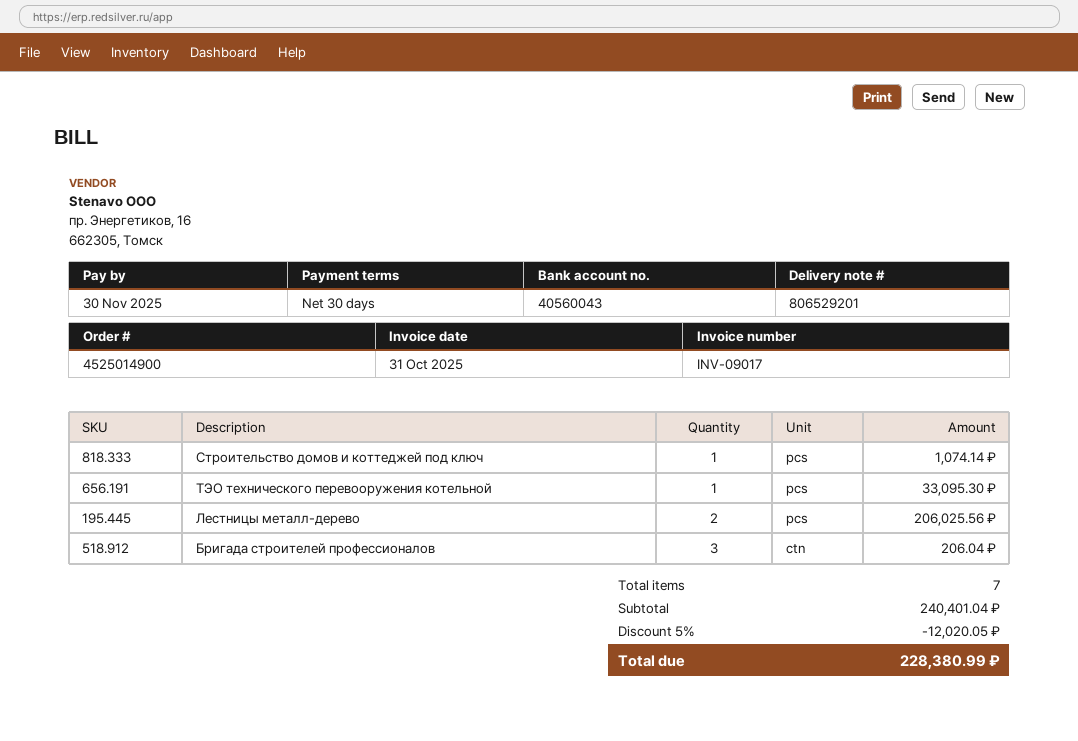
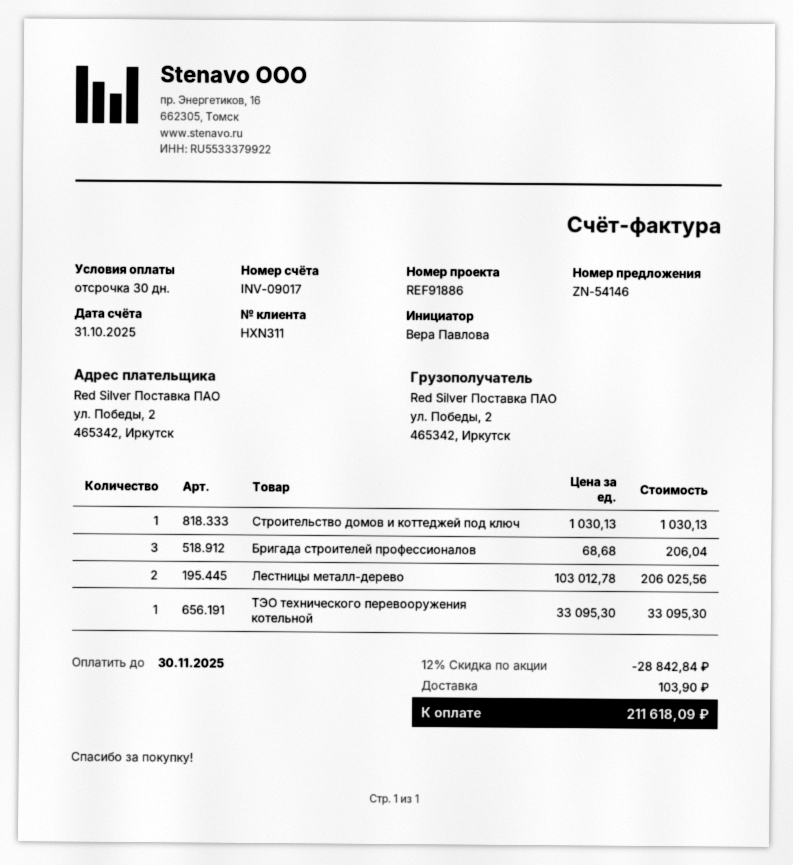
Строительство домов и коттеджей под ключ: 1 for 1074.14 -> 1 for 1030.13
discount: 5% = 12020.05 -> 12% = 28842.84
shipping: none -> 103.90
total: 228380.99 -> 211618.09

